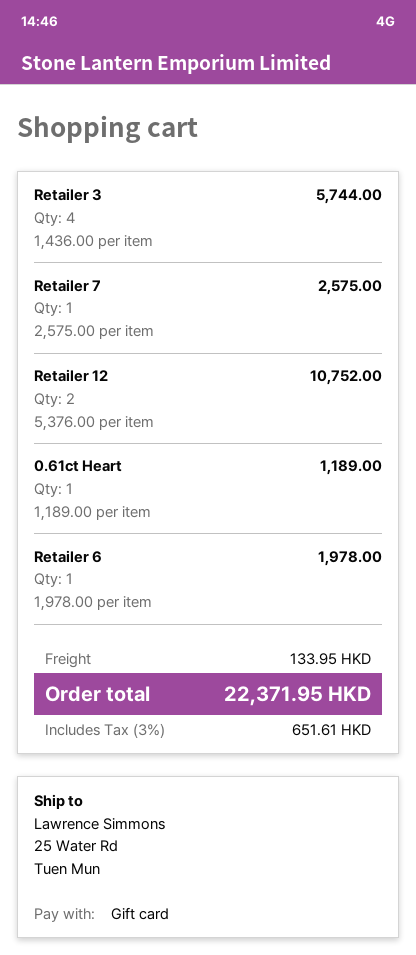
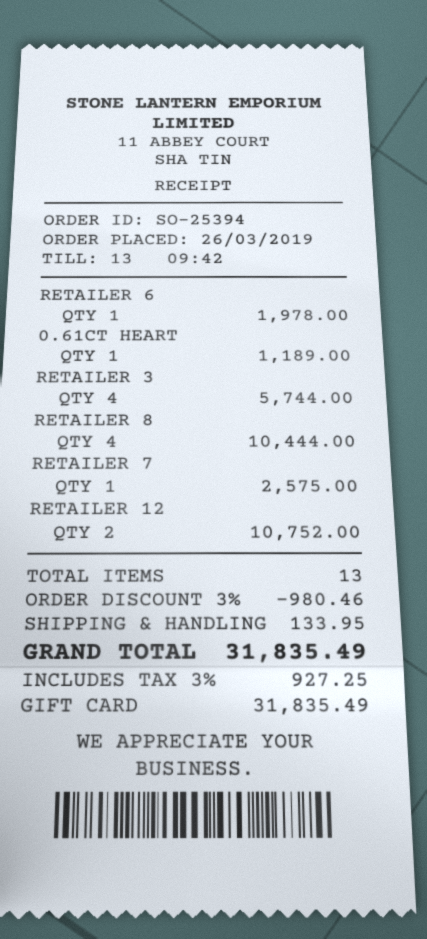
RETAILER 8: none -> 4 for 10444.00
discount: none -> 3% = 980.46
tax: 3% = 651.61 -> 3% = 927.25
total: 22371.95 -> 31835.49

